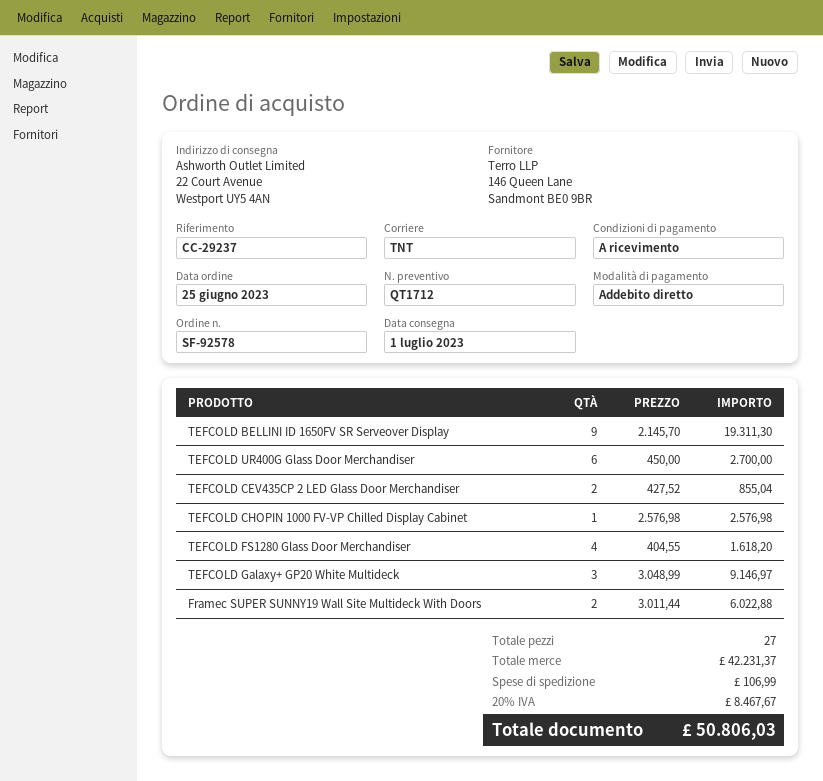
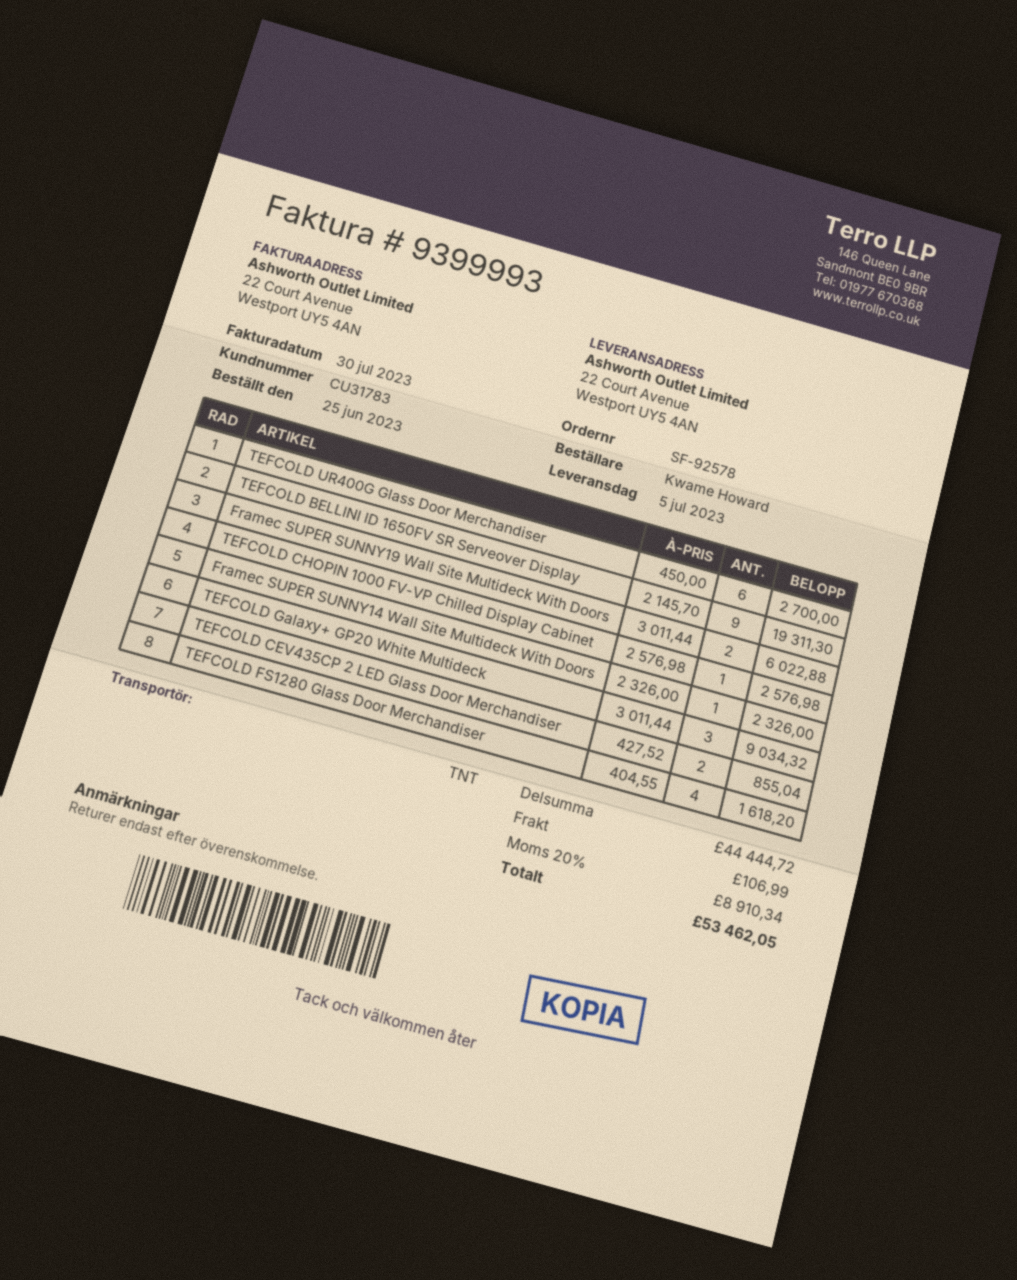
delivery date: 2023-07-01 -> 2023-07-05
TEFCOLD Galaxy+ GP20 White Multideck: 3 x 3048.99 = 9146.97 -> 3 x 3011.44 = 9034.32
Framec SUPER SUNNY14 Wall Site Multideck With Doors: none -> 1 x 2326.00 = 2326.00
subtotal: 42231.37 -> 44444.72
tax: 20% = 8467.67 -> 20% = 8910.34
total: 50806.03 -> 53462.05

